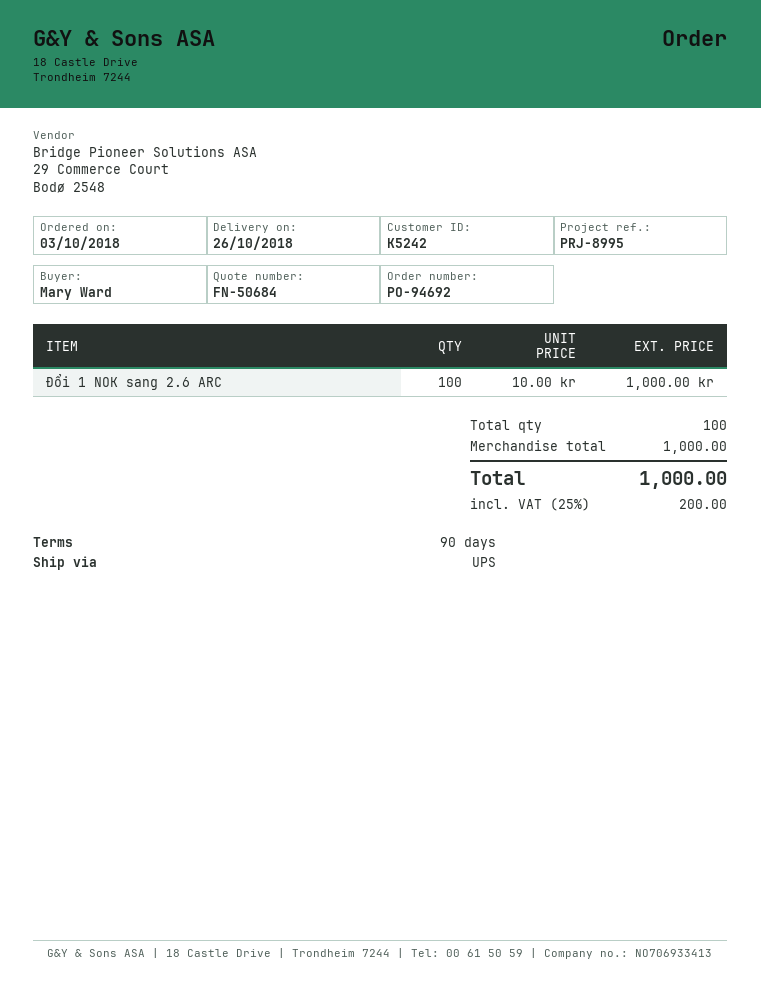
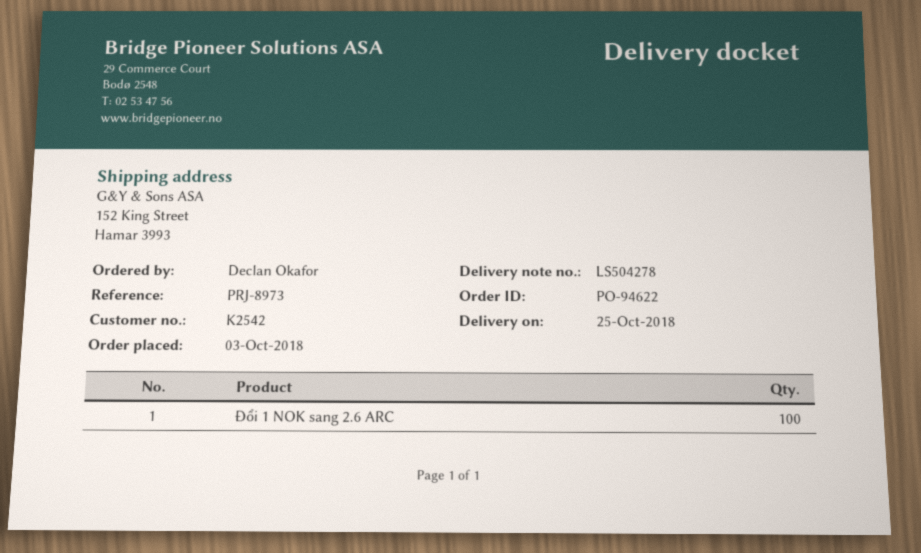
order number: PO-94692 -> PO-94622
delivery date: 2018-10-26 -> 2018-10-25
customer number: K5242 -> K2542
reference: PRJ-8995 -> PRJ-8973
ordered by: Mary Ward -> Declan Okafor

